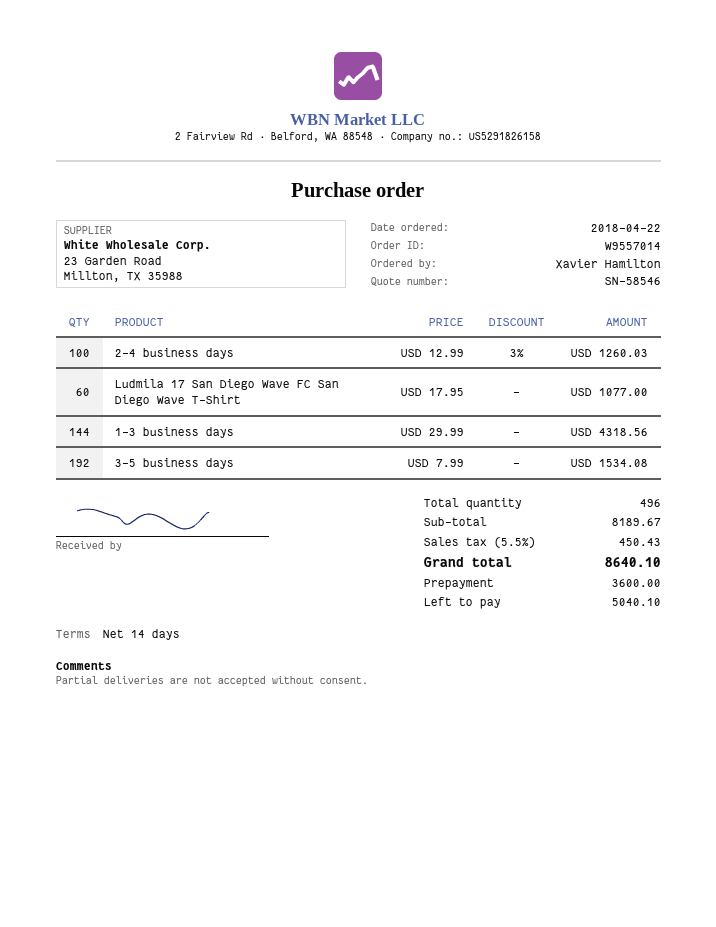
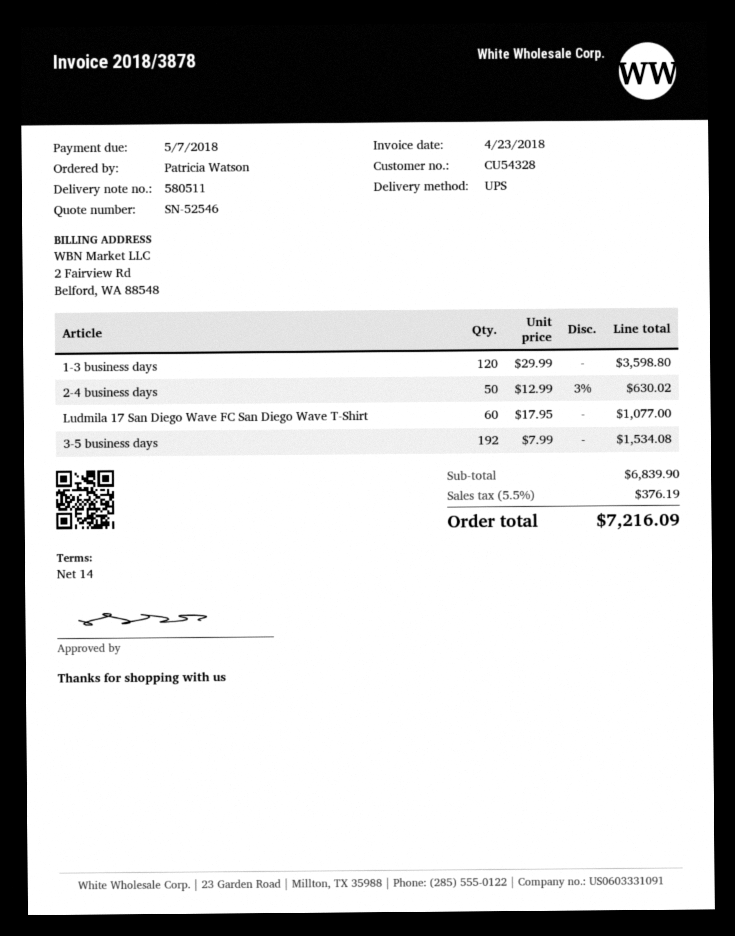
quote number: SN-58546 -> SN-52546
ordered by: Xavier Hamilton -> Patricia Watson
2-4 business days: 100 x 12.99 - 3% = 1260.03 -> 50 x 12.99 - 3% = 630.02
1-3 business days: 144 x 29.99 = 4318.56 -> 120 x 29.99 = 3598.80
subtotal: 8189.67 -> 6839.90
tax: 5.5% = 450.43 -> 5.5% = 376.19
total: 8640.10 -> 7216.09

